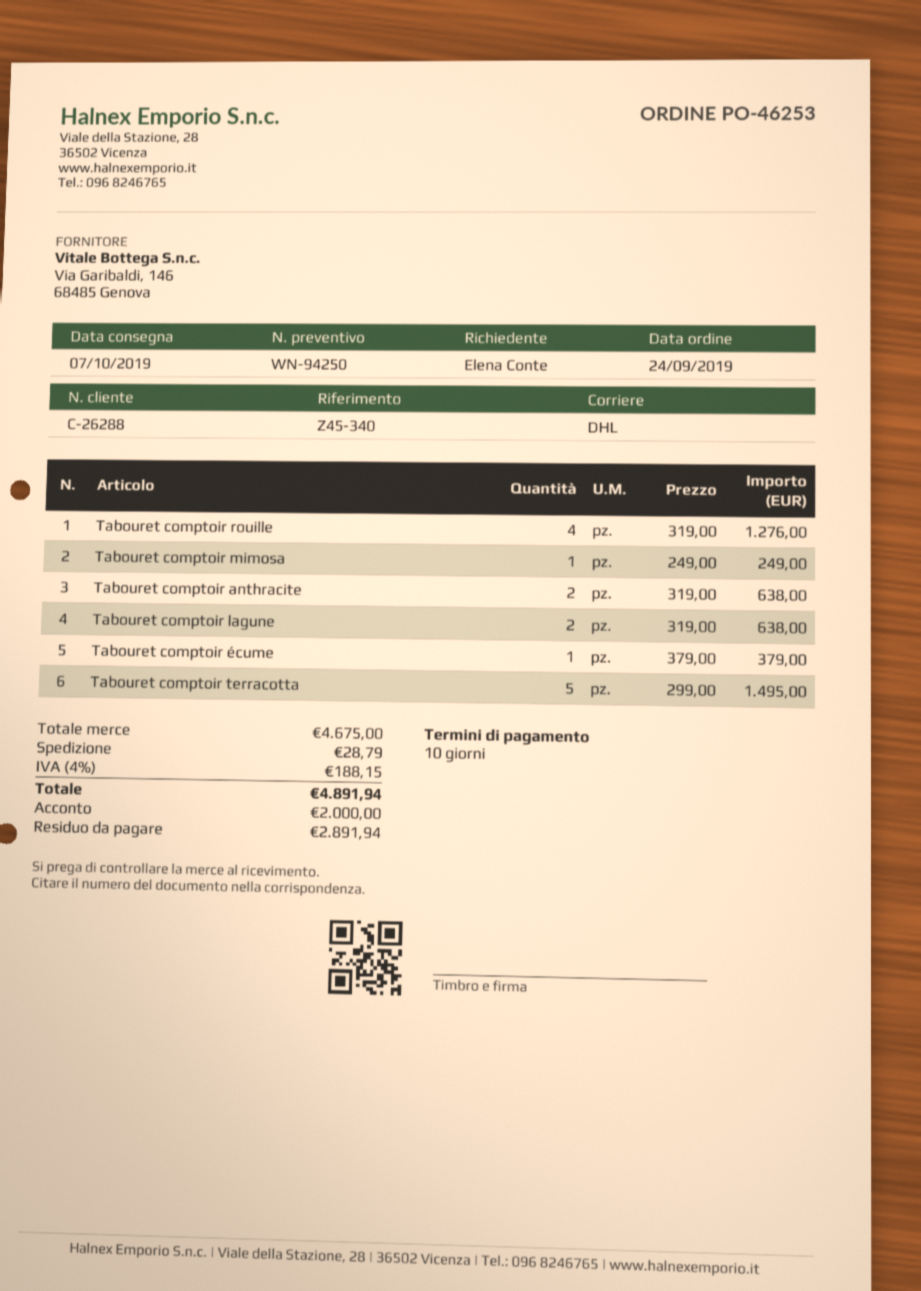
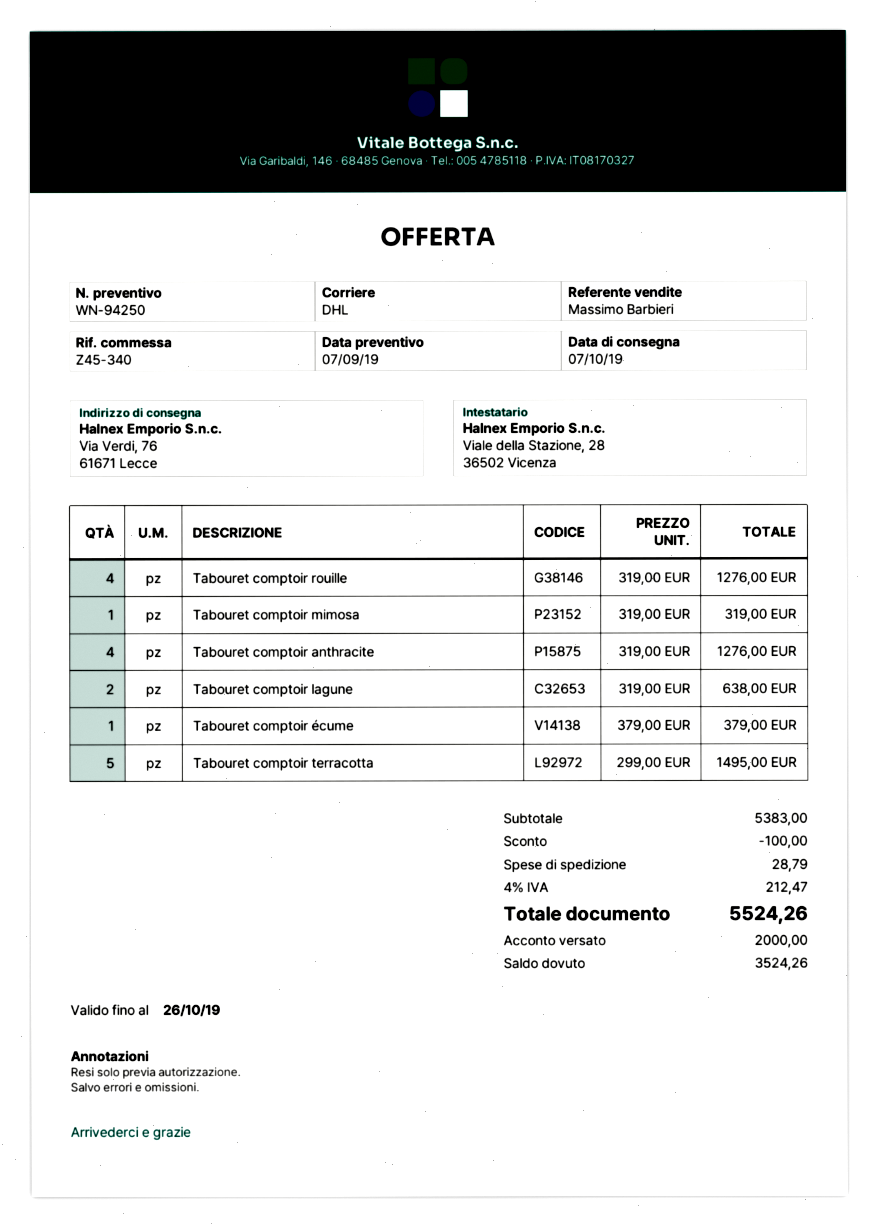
Tabouret comptoir mimosa: 1 x 249.00 = 249.00 -> 1 x 319.00 = 319.00
Tabouret comptoir anthracite: 2 x 319.00 = 638.00 -> 4 x 319.00 = 1276.00
subtotal: 4675.00 -> 5383.00
discount: none -> 100.00
tax: 4% = 188.15 -> 4% = 212.47
total: 4891.94 -> 5524.26
balance: 2891.94 -> 3524.26

